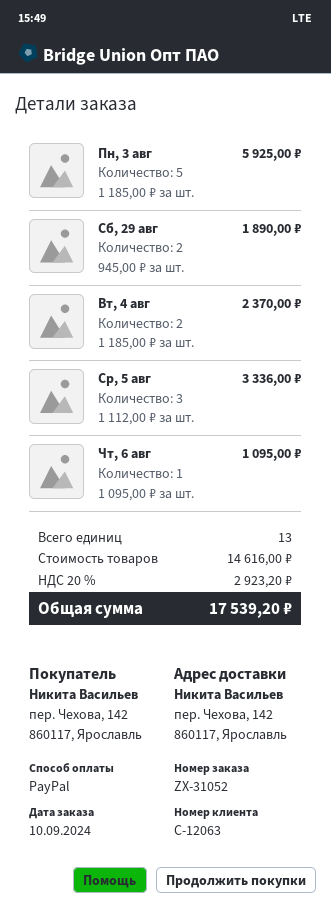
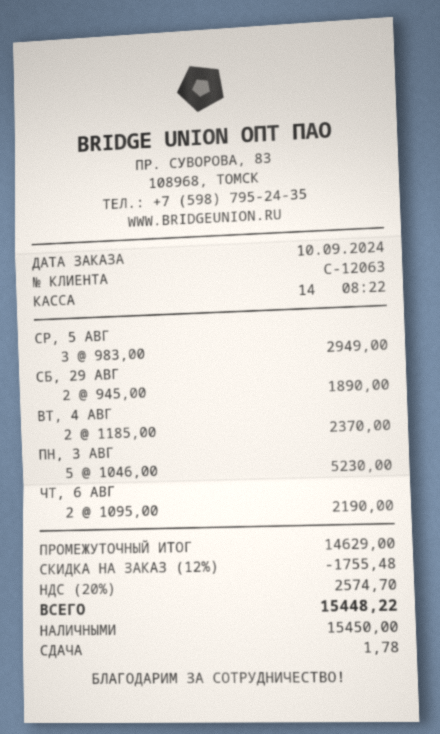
payment method: PayPal -> cash
Пн, 3 авг: 5 x 1185.00 = 5925.00 -> 5 x 1046.00 = 5230.00
Ср, 5 авг: 3 x 1112.00 = 3336.00 -> 3 x 983.00 = 2949.00
Чт, 6 авг: 1 x 1095.00 = 1095.00 -> 2 x 1095.00 = 2190.00
subtotal: 14616.00 -> 14629.00
discount: none -> 12% = 1755.48
tax: 20% = 2923.20 -> 20% = 2574.70
total: 17539.20 -> 15448.22

